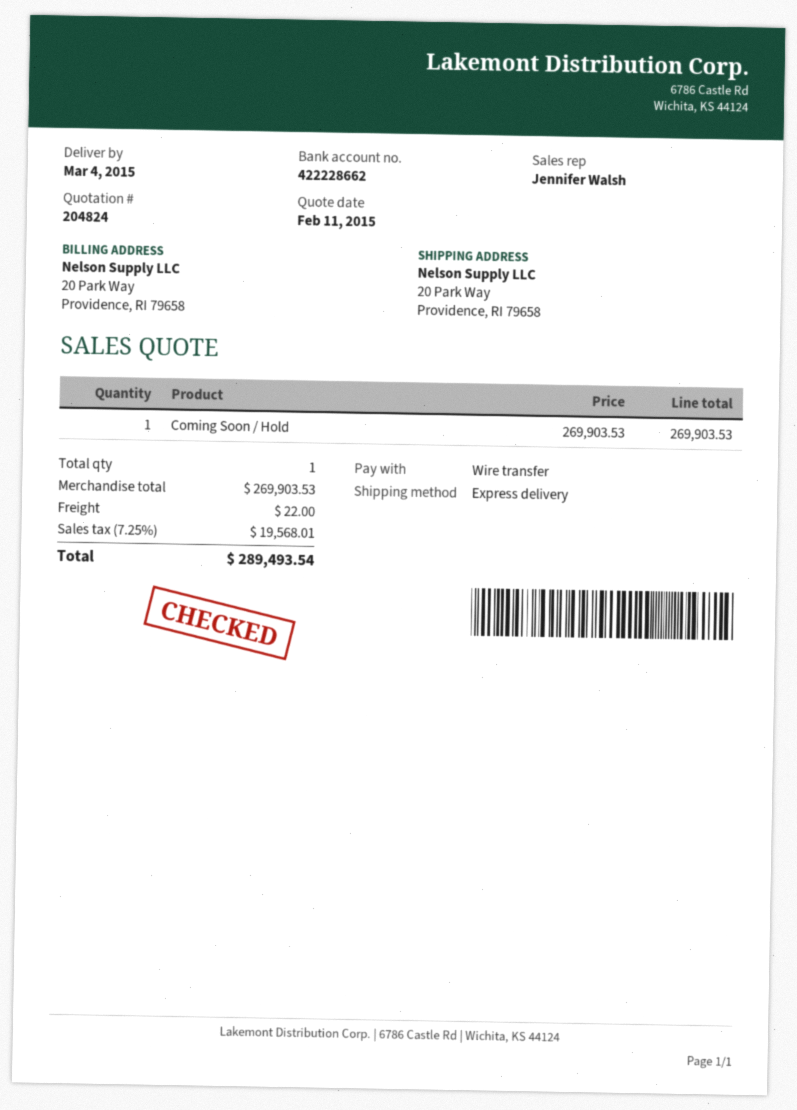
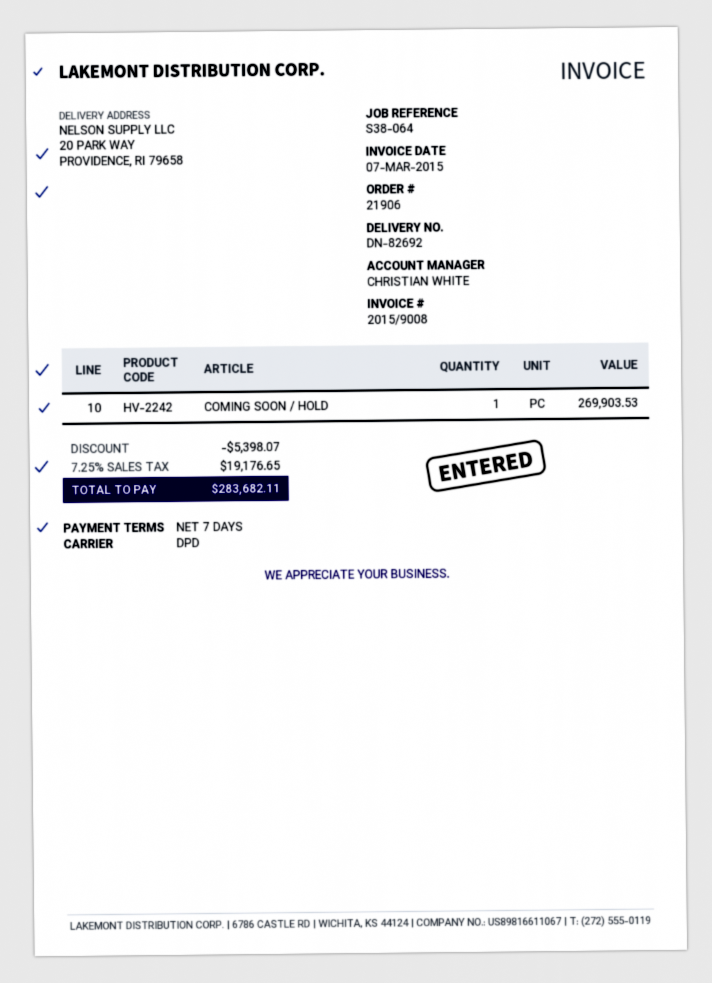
sales rep: Jennifer Walsh -> CHRISTIAN WHITE
shipping method: express -> DPD
discount: none -> 5398.07
shipping: 22.00 -> none
tax: 7.25% = 19568.01 -> 7.25% = 19176.65
total: 289493.54 -> 283682.11

